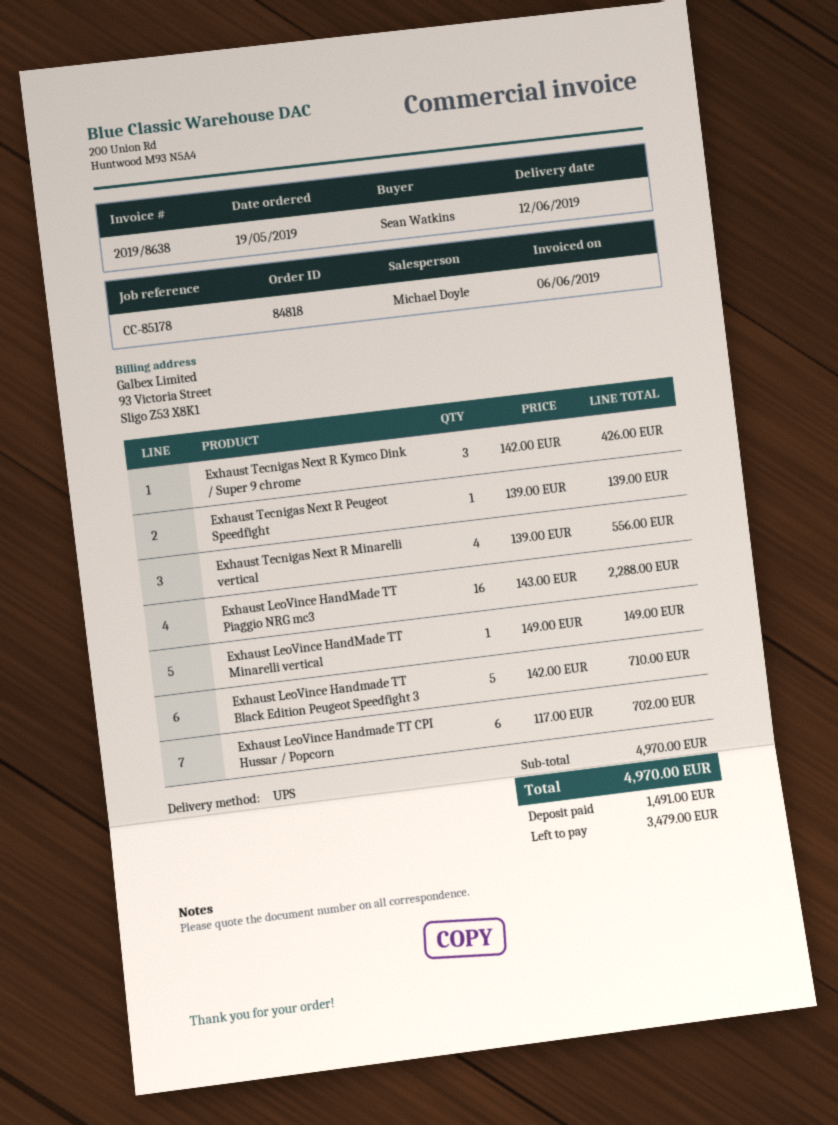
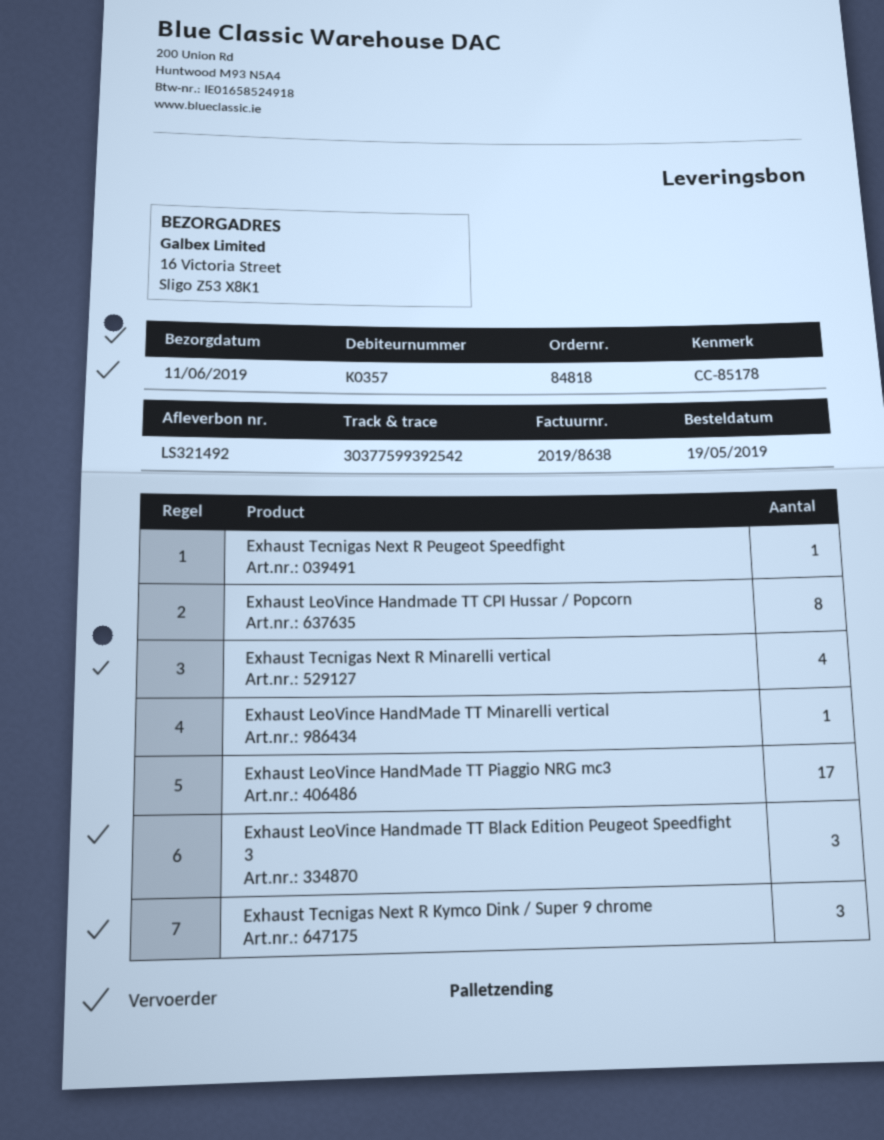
delivery date: 2019-06-12 -> 2019-06-11
shipping method: UPS -> pallet freight
Exhaust LeoVince HandMade TT Piaggio NRG mc3: 16 -> 17
Exhaust LeoVince Handmade TT Black Edition Peugeot Speedfight 3: 5 -> 3
Exhaust LeoVince Handmade TT CPI Hussar / Popcorn: 6 -> 8

